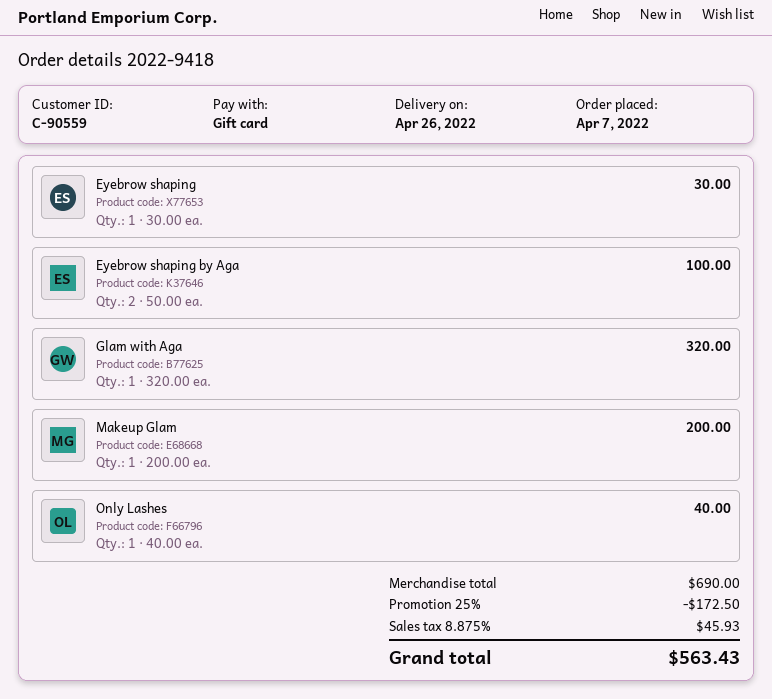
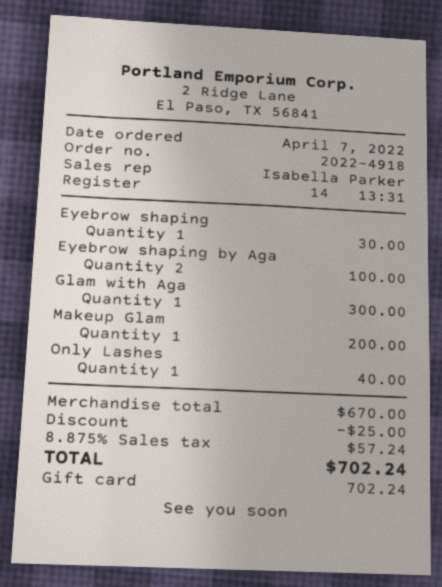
order number: 2022-9418 -> 2022-4918
Glam with Aga: 1 for 320.00 -> 1 for 300.00
subtotal: 690.00 -> 670.00
discount: 172.50 -> 25.00
tax: 8.875% = 45.93 -> 8.875% = 57.24
total: 563.43 -> 702.24

